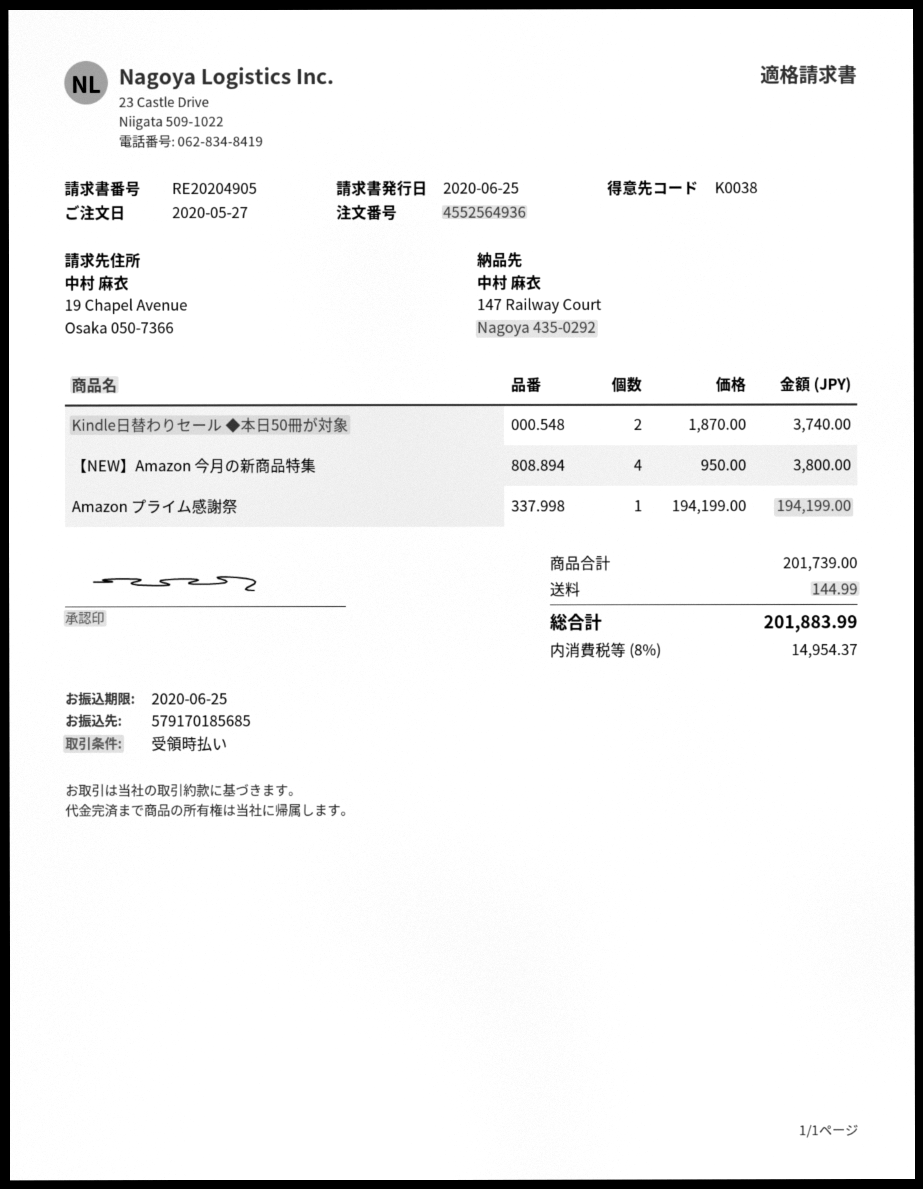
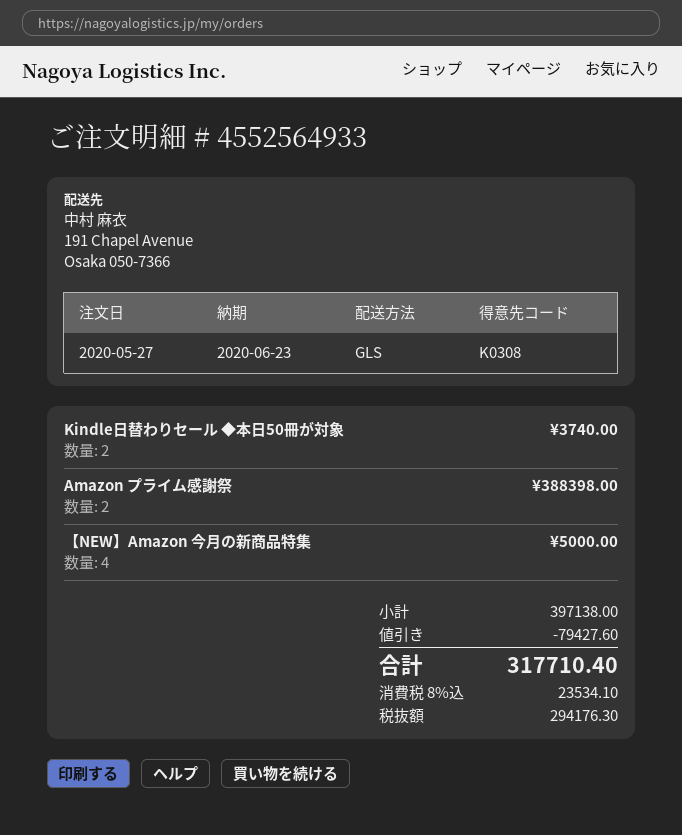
order number: 4552564936 -> 4552564933
customer number: K0038 -> K0308
ship to: 147 Railway Court, Nagoya 435-0292 -> 191 Chapel Avenue, Osaka 050-7366
【NEW】Amazon 今月の新商品特集: 4 for 3800.00 -> 4 for 5000.00
Amazon プライム感謝祭: 1 for 194199.00 -> 2 for 388398.00
subtotal: 201739.00 -> 397138.00
discount: none -> 79427.60
shipping: 144.99 -> none
tax: 8% = 14954.37 -> 8% = 23534.10
total: 201883.99 -> 317710.40

